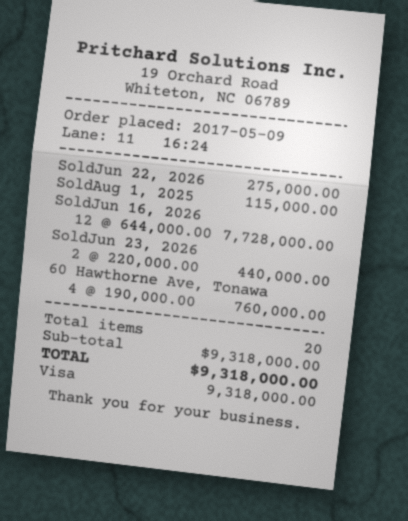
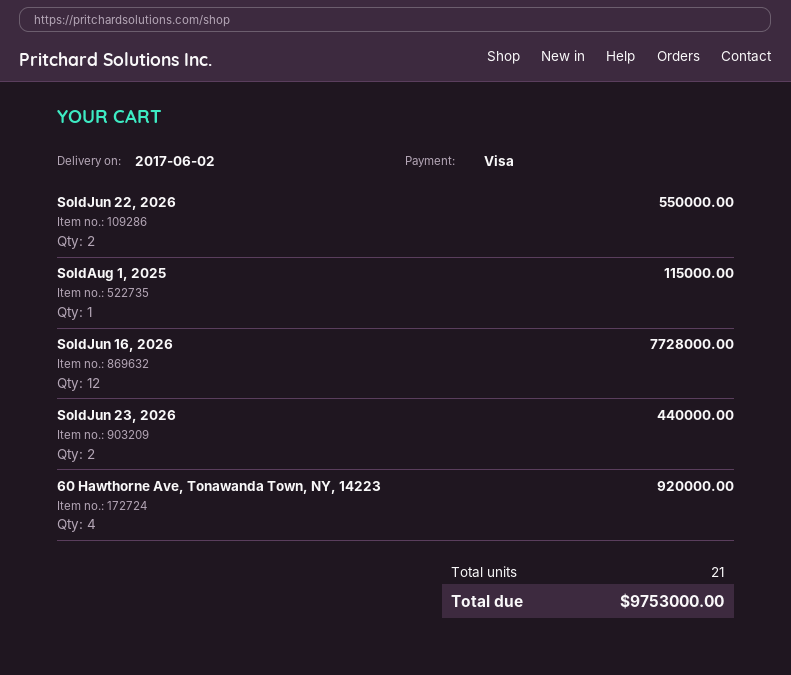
SoldJun 22, 2026: 1 for 275000.00 -> 2 for 550000.00
60 Hawthorne Ave, Tonawa: 4 for 760000.00 -> 4 for 920000.00
total quantity: 20 -> 21
total: 9318000.00 -> 9753000.00

